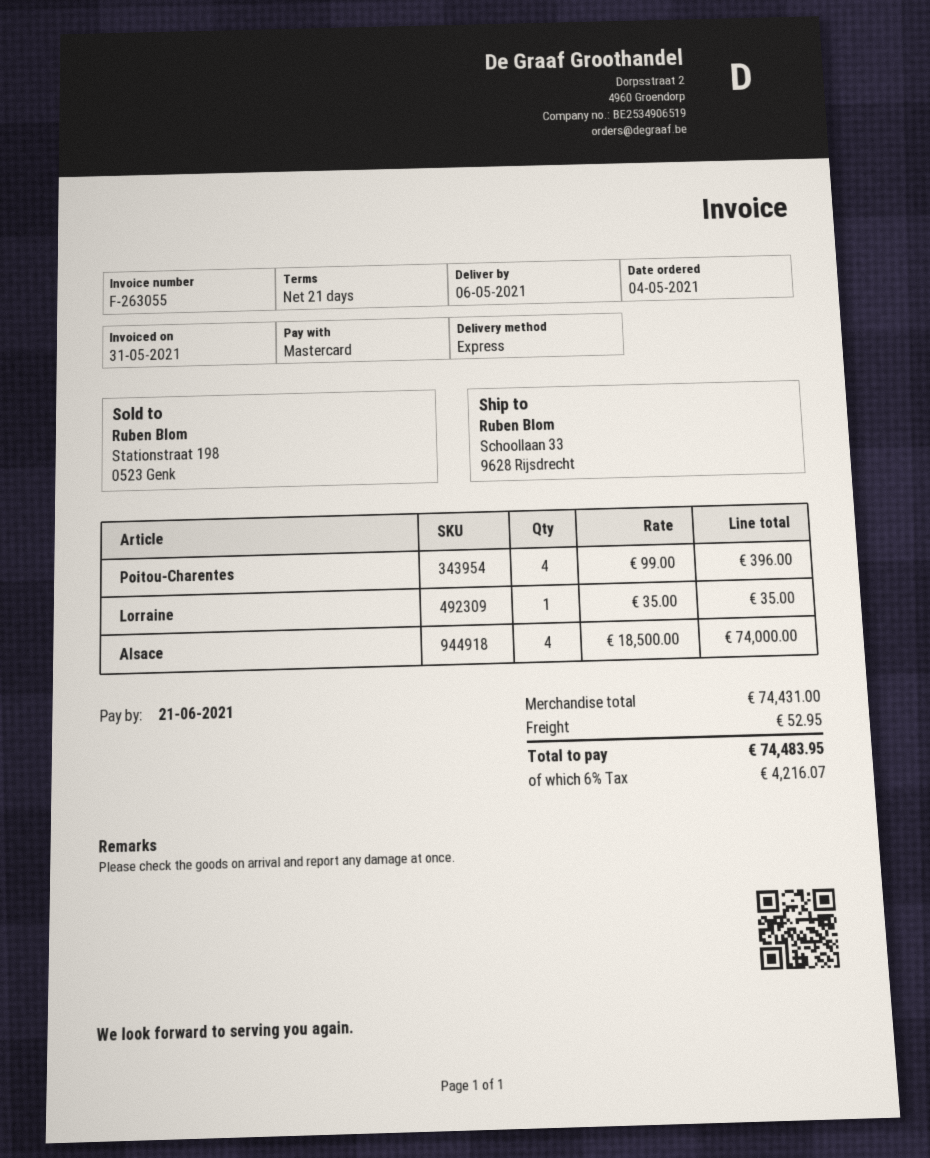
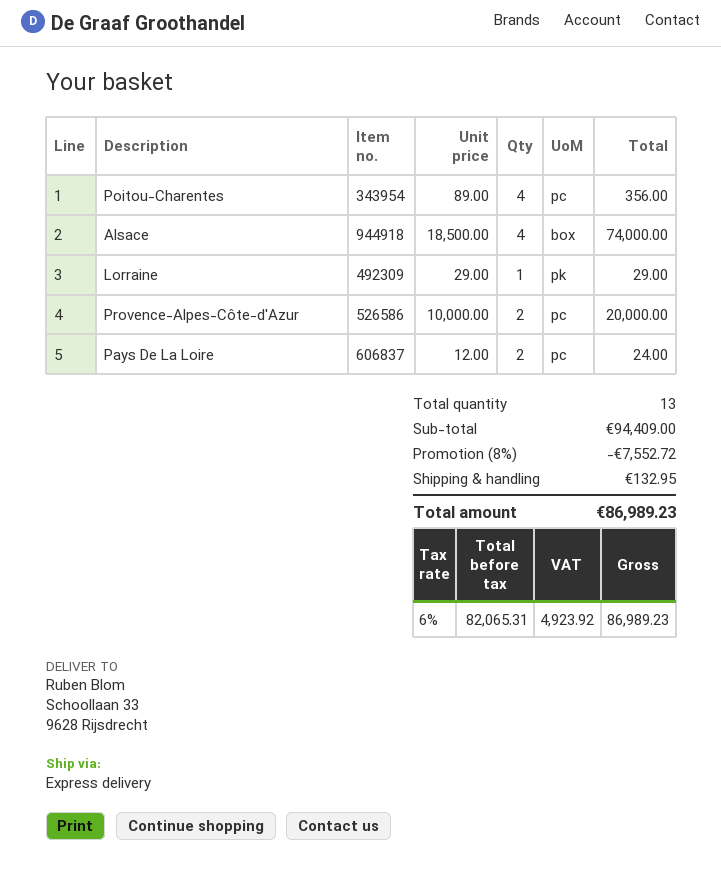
Poitou-Charentes: 4 x 99.00 = 396.00 -> 4 x 89.00 = 356.00
Lorraine: 1 x 35.00 = 35.00 -> 1 x 29.00 = 29.00
Provence-Alpes-Côte-d'Azur: none -> 2 x 10000.00 = 20000.00
Pays De La Loire: none -> 2 x 12.00 = 24.00
subtotal: 74431.00 -> 94409.00
discount: none -> 8% = 7552.72
shipping: 52.95 -> 132.95
tax: 6% = 4216.07 -> 6% = 4923.92
total: 74483.95 -> 86989.23

